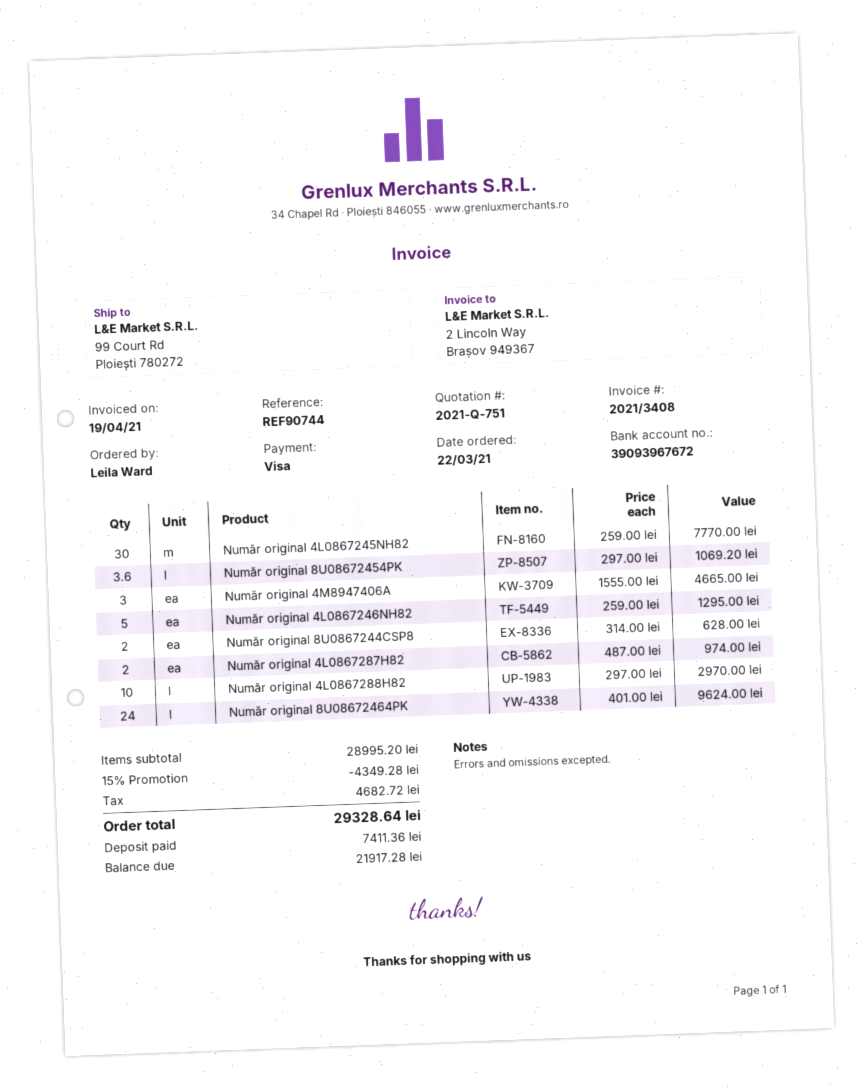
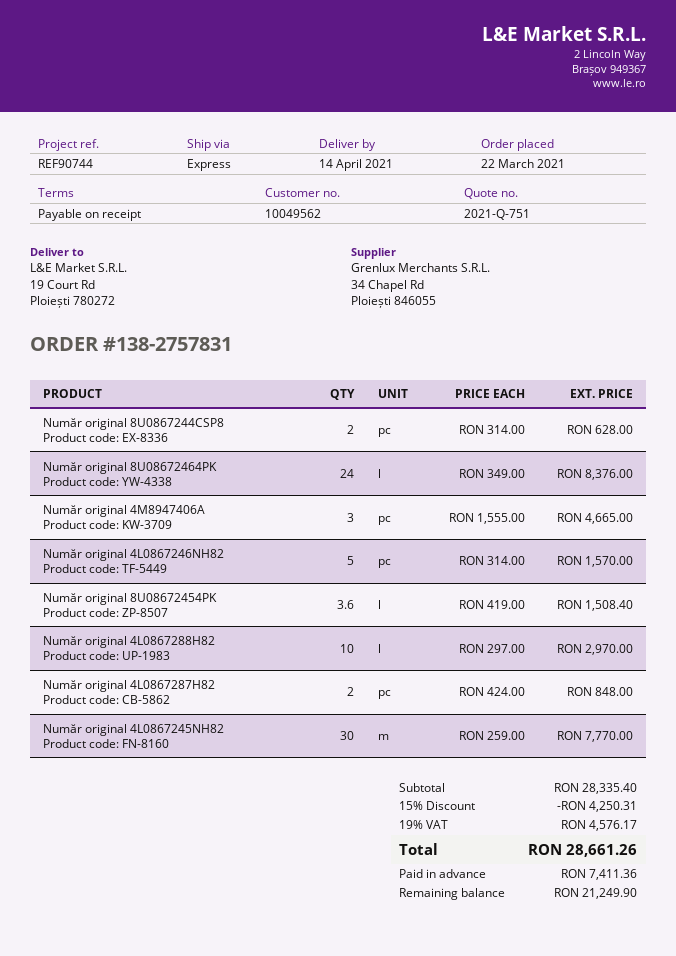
ship to: 99 Court Rd, Ploiești 780272 -> 19 Court Rd, Ploiești 780272
Număr original 8U08672454PK: 3.6 x 297.00 = 1069.20 -> 3.6 x 419.00 = 1508.40
Număr original 4L0867246NH82: 5 x 259.00 = 1295.00 -> 5 x 314.00 = 1570.00
Număr original 4L0867287H82: 2 x 487.00 = 974.00 -> 2 x 424.00 = 848.00
Număr original 8U08672464PK: 24 x 401.00 = 9624.00 -> 24 x 349.00 = 8376.00
subtotal: 28995.20 -> 28335.40
discount: 15% = 4349.28 -> 15% = 4250.31
tax: 4682.72 -> 4576.17
total: 29328.64 -> 28661.26
balance: 21917.28 -> 21249.90

